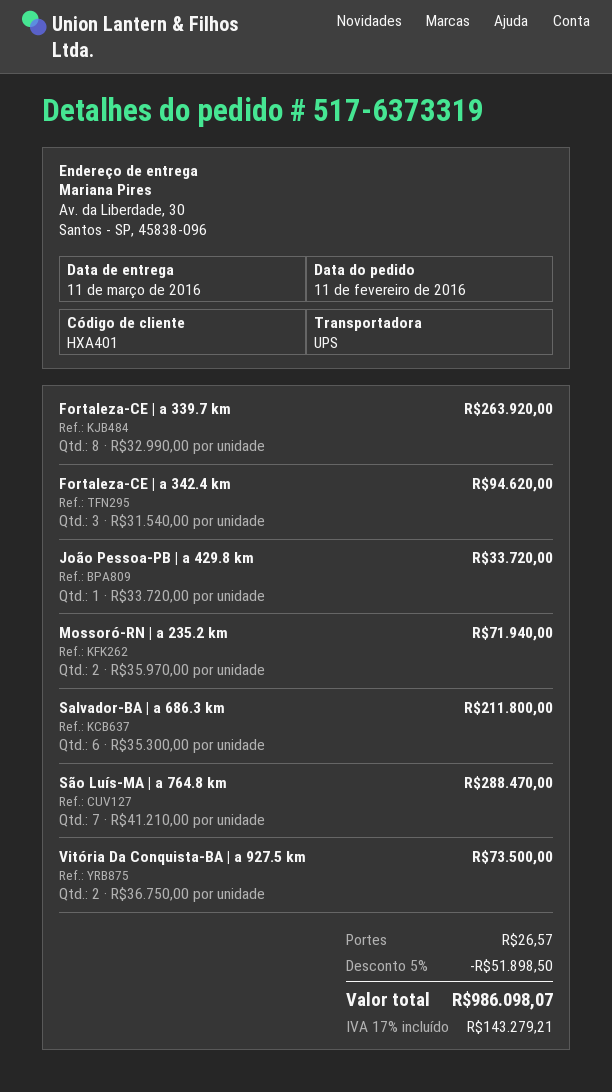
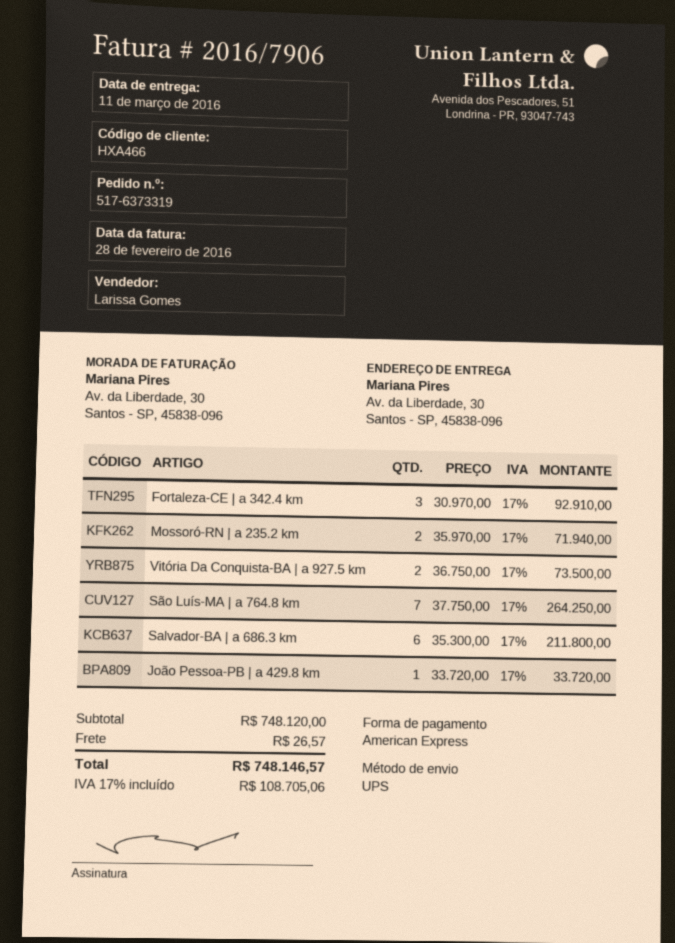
customer number: HXA401 -> HXA466
Fortaleza-CE | a 339.7 km: 8 x 32990.00 = 263920.00 -> none
Fortaleza-CE | a 342.4 km: 3 x 31540.00 = 94620.00 -> 3 x 30970.00 = 92910.00
São Luís-MA | a 764.8 km: 7 x 41210.00 = 288470.00 -> 7 x 37750.00 = 264250.00
discount: 5% = 51898.50 -> none
tax: 17% = 143279.21 -> 17% = 108705.06
total: 986098.07 -> 748146.57

